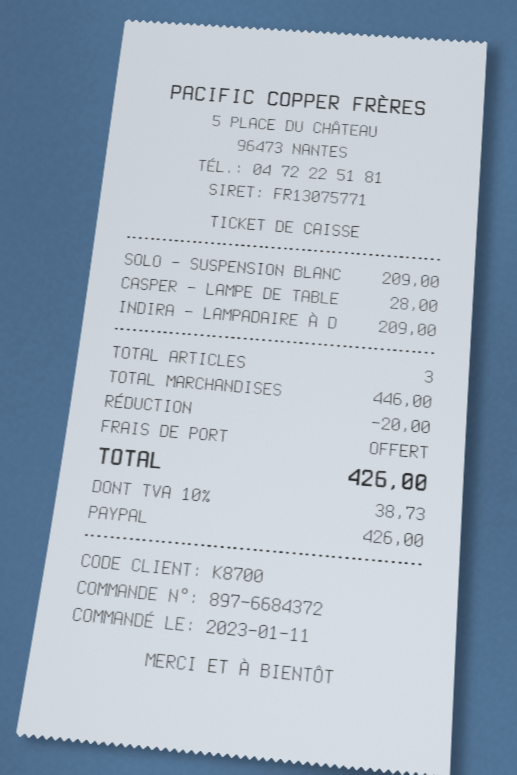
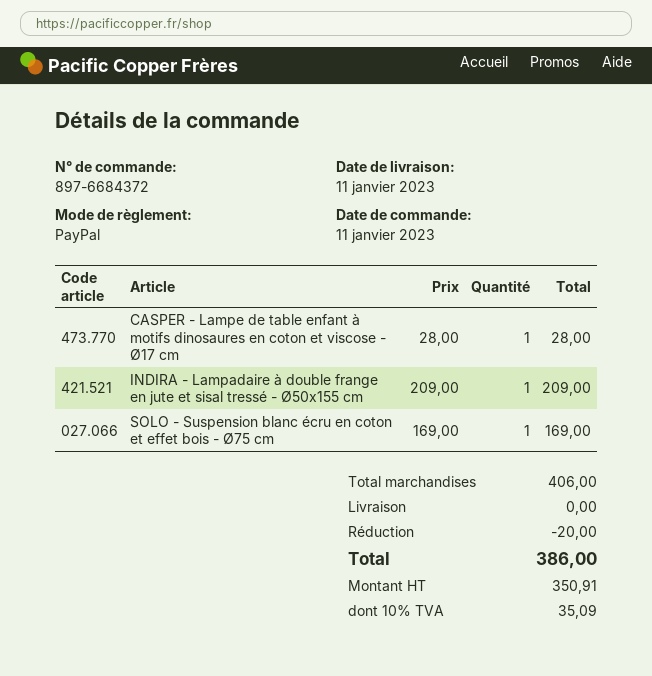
SOLO - SUSPENSION BLANC: 1 for 209.00 -> 1 for 169.00
subtotal: 446.00 -> 406.00
tax: 10% = 38.73 -> 10% = 35.09
total: 426.00 -> 386.00

